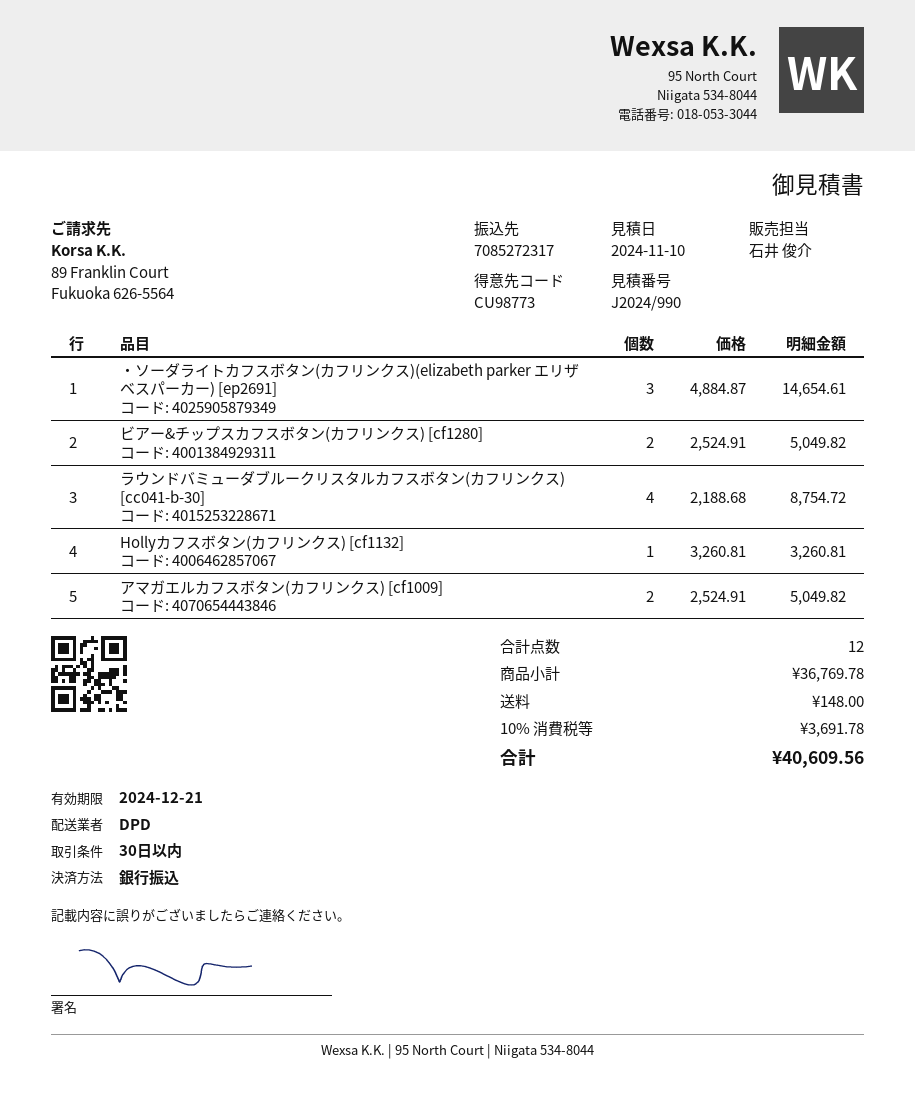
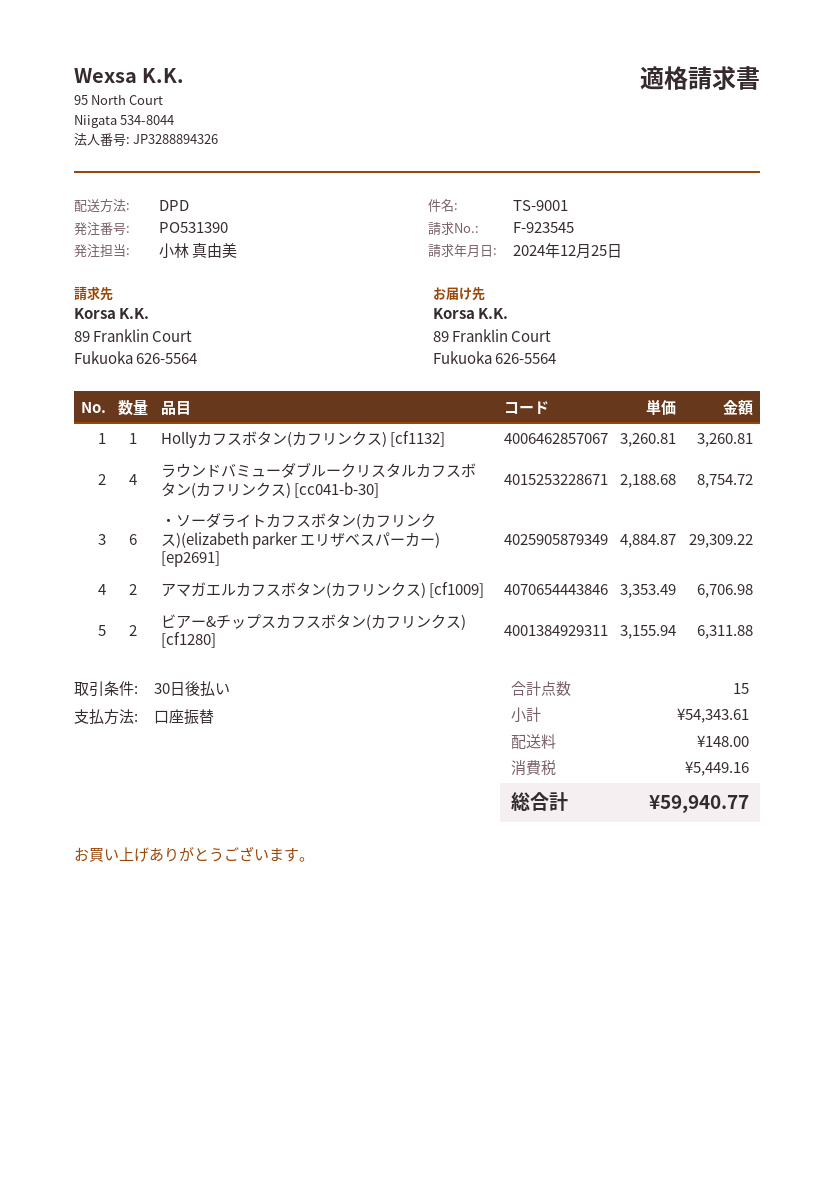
payment method: bank transfer -> direct debit
・ソーダライトカフスボタン(カフリンクス)(elizabeth parker エリザベスパーカー) [ep2691]: 3 x 4884.87 = 14654.61 -> 6 x 4884.87 = 29309.22
ビアー&チップスカフスボタン(カフリンクス) [cf1280]: 2 x 2524.91 = 5049.82 -> 2 x 3155.94 = 6311.88
アマガエルカフスボタン(カフリンクス) [cf1009]: 2 x 2524.91 = 5049.82 -> 2 x 3353.49 = 6706.98
total quantity: 12 -> 15
subtotal: 36769.78 -> 54343.61
tax: 3691.78 -> 5449.16
total: 40609.56 -> 59940.77

